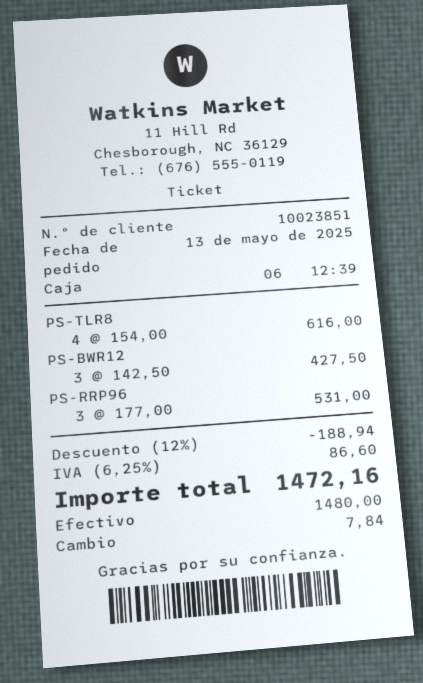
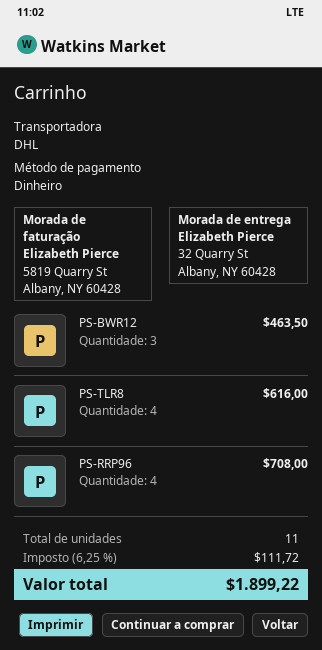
PS-BWR12: 3 for 427.50 -> 3 for 463.50
PS-RRP96: 3 for 531.00 -> 4 for 708.00
discount: 12% = 188.94 -> none
tax: 6.25% = 86.60 -> 6.25% = 111.72
total: 1472.16 -> 1899.22

